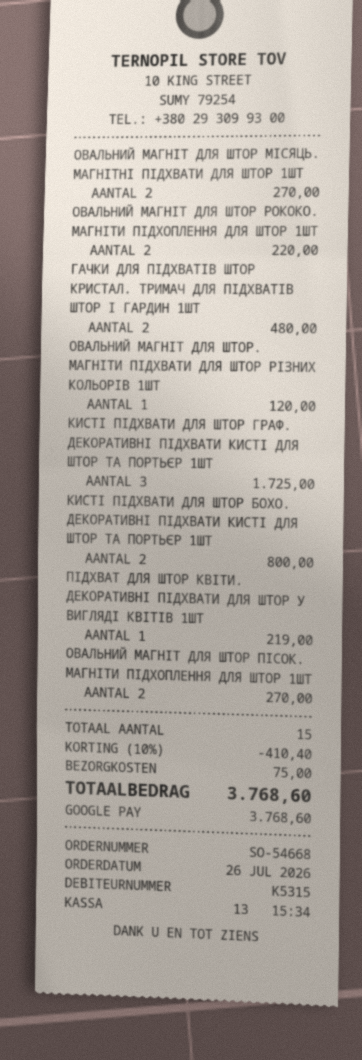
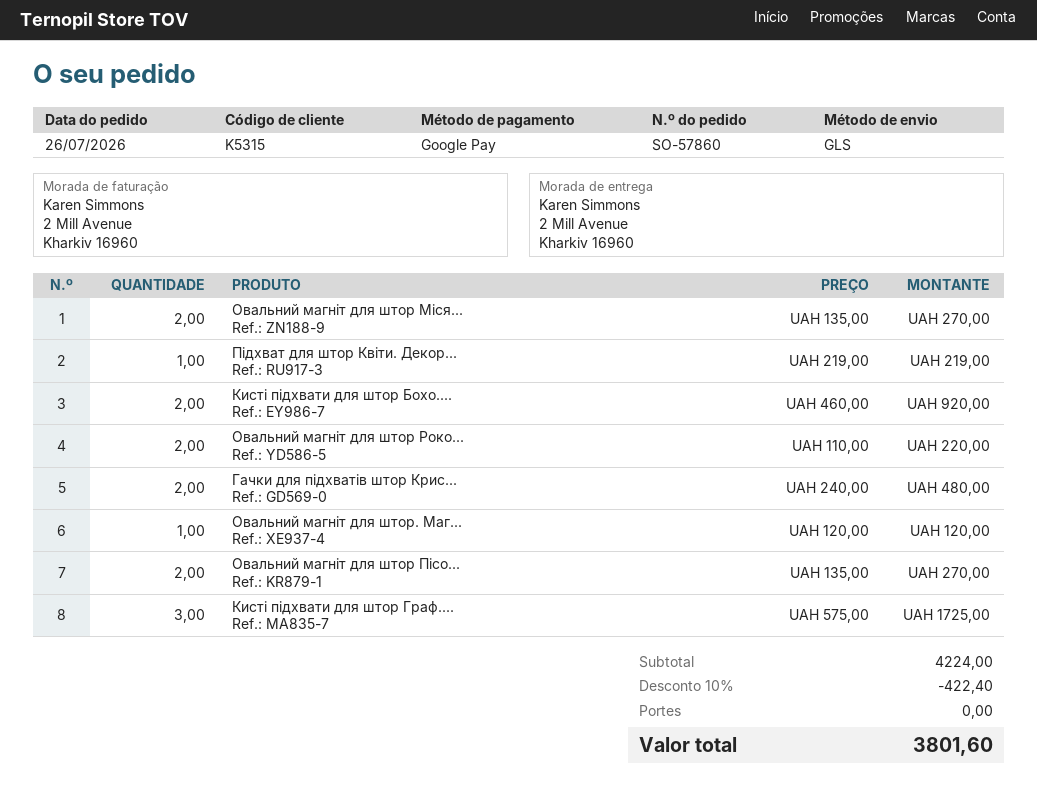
order number: SO-54668 -> SO-57860
КИСТІ ПІДХВАТИ ДЛЯ ШТОР БОХО. ДЕКОРАТИВНІ ПІДХВАТИ КИСТІ ДЛЯ ШТОР ТА ПОРТЬЄР 1ШТ: 2 for 800.00 -> 2 for 920.00
discount: 10% = 410.40 -> 10% = 422.40
shipping: 75.00 -> 0.00
total: 3768.60 -> 3801.60

